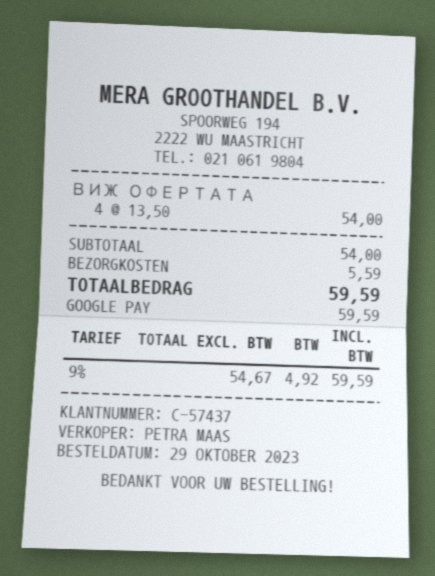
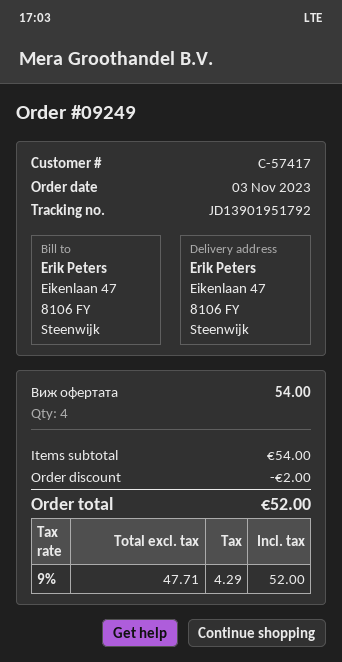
order date: 2023-10-29 -> 2023-11-03
customer number: C-57437 -> C-57417
discount: none -> 2.00
shipping: 5.59 -> none
net: 54.67 -> 47.71
tax: 9% = 4.92 -> 9% = 4.29
total: 59.59 -> 52.00

